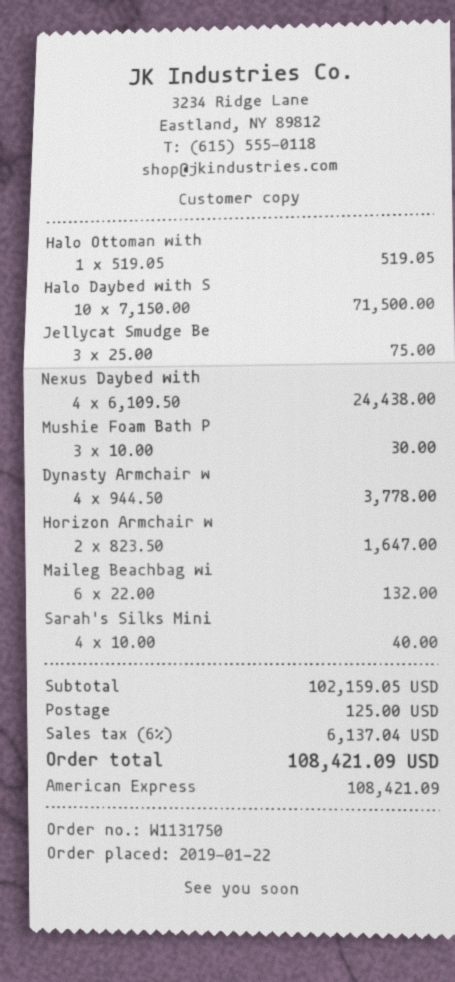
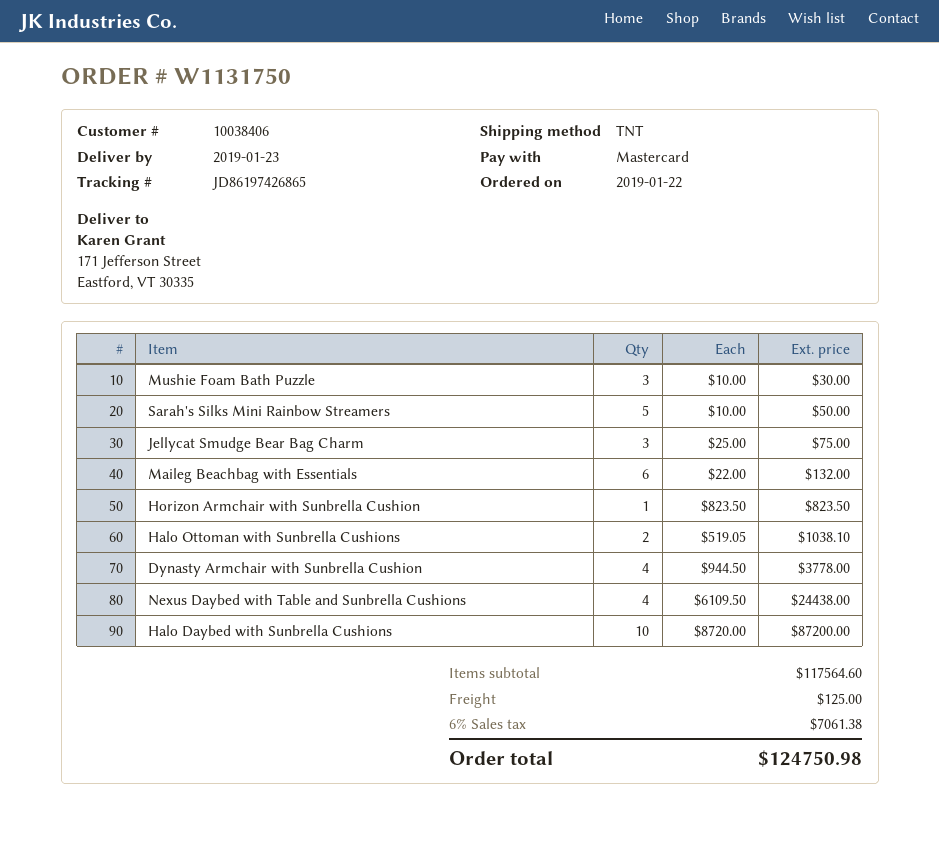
payment method: American Express -> Mastercard
Halo Ottoman with: 1 x 519.05 = 519.05 -> 2 x 519.05 = 1038.10
Halo Daybed with S: 10 x 7150.00 = 71500.00 -> 10 x 8720.00 = 87200.00
Horizon Armchair w: 2 x 823.50 = 1647.00 -> 1 x 823.50 = 823.50
Sarah's Silks Mini: 4 x 10.00 = 40.00 -> 5 x 10.00 = 50.00
subtotal: 102159.05 -> 117564.60
tax: 6% = 6137.04 -> 6% = 7061.38
total: 108421.09 -> 124750.98

